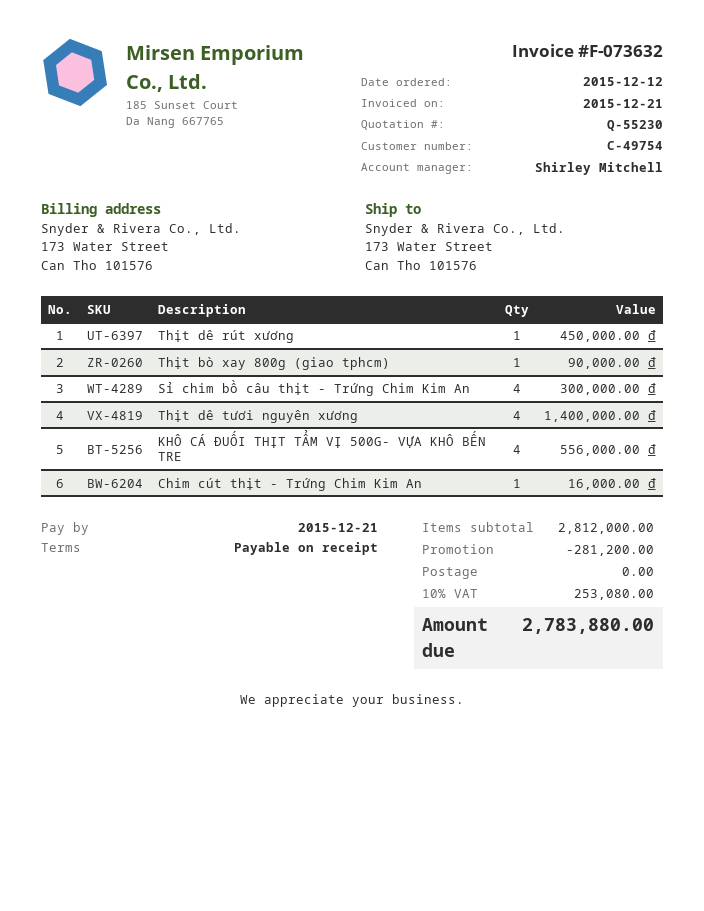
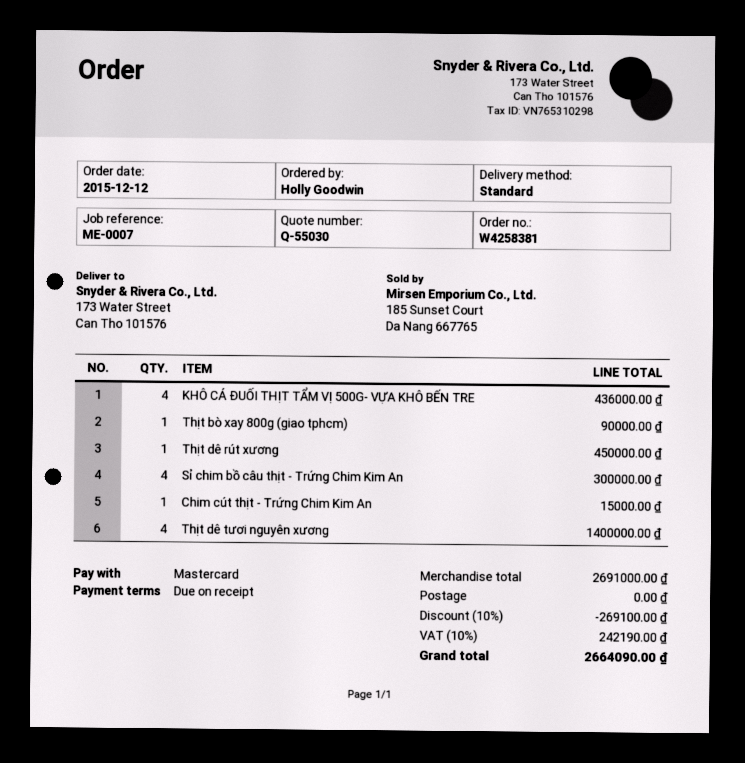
quote number: Q-55230 -> Q-55030
KHÔ CÁ ĐUỐI THỊT TẨM VỊ 500G- VỰA KHÔ BẾN TRE: 4 for 556000.00 -> 4 for 436000.00
Chim cút thịt - Trứng Chim Kim An: 1 for 16000.00 -> 1 for 15000.00
subtotal: 2812000.00 -> 2691000.00
discount: 281200.00 -> 269100.00
tax: 10% = 253080.00 -> 10% = 242190.00
total: 2783880.00 -> 2664090.00

